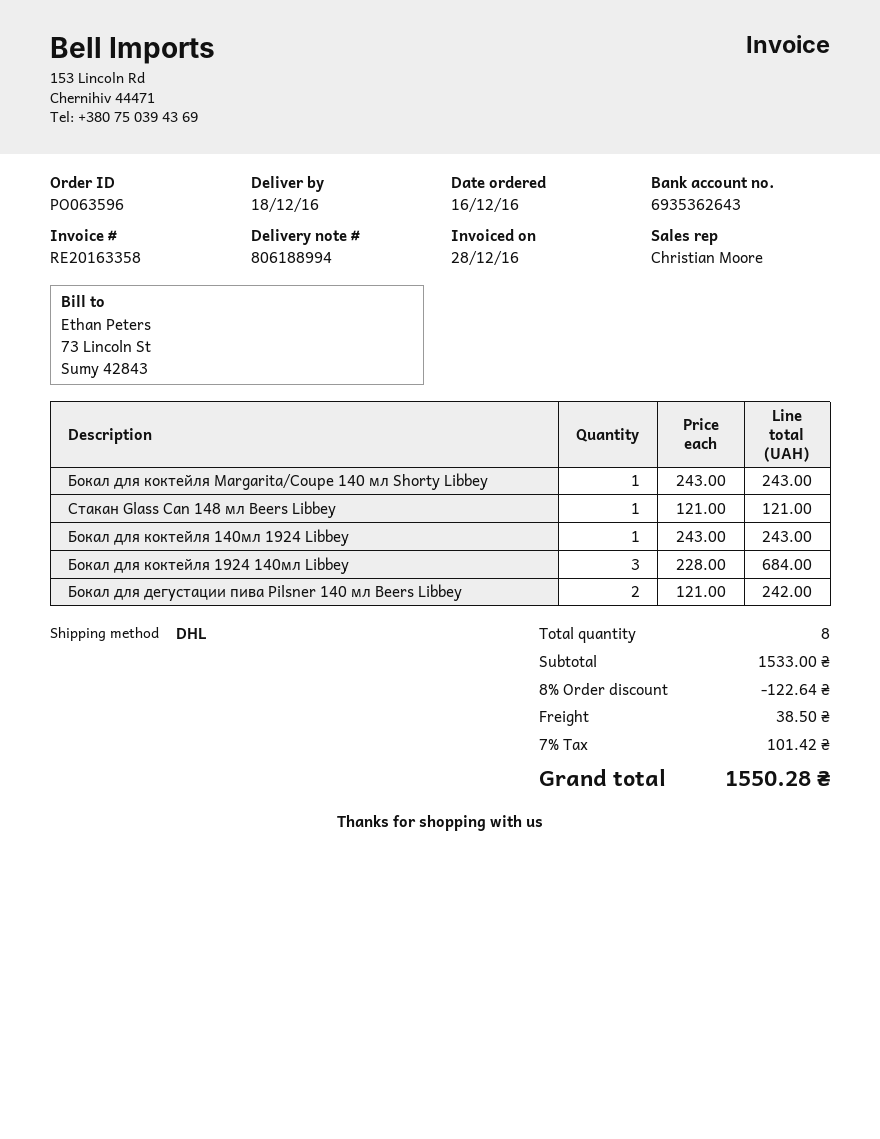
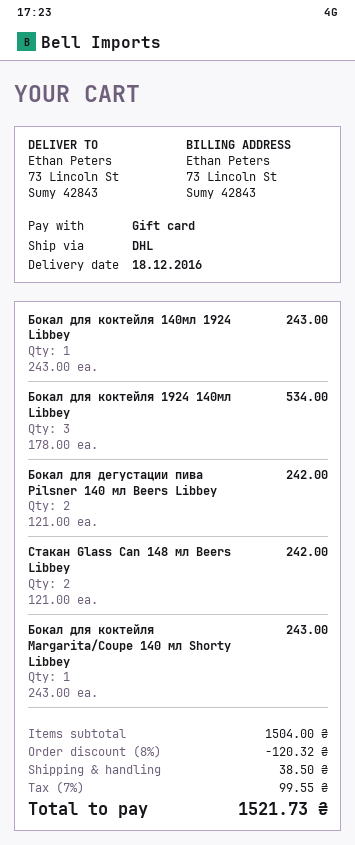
Стакан Glass Can 148 мл Beers Libbey: 1 x 121.00 = 121.00 -> 2 x 121.00 = 242.00
Бокал для коктейля 1924 140мл Libbey: 3 x 228.00 = 684.00 -> 3 x 178.00 = 534.00
subtotal: 1533.00 -> 1504.00
discount: 8% = 122.64 -> 8% = 120.32
tax: 7% = 101.42 -> 7% = 99.55
total: 1550.28 -> 1521.73

